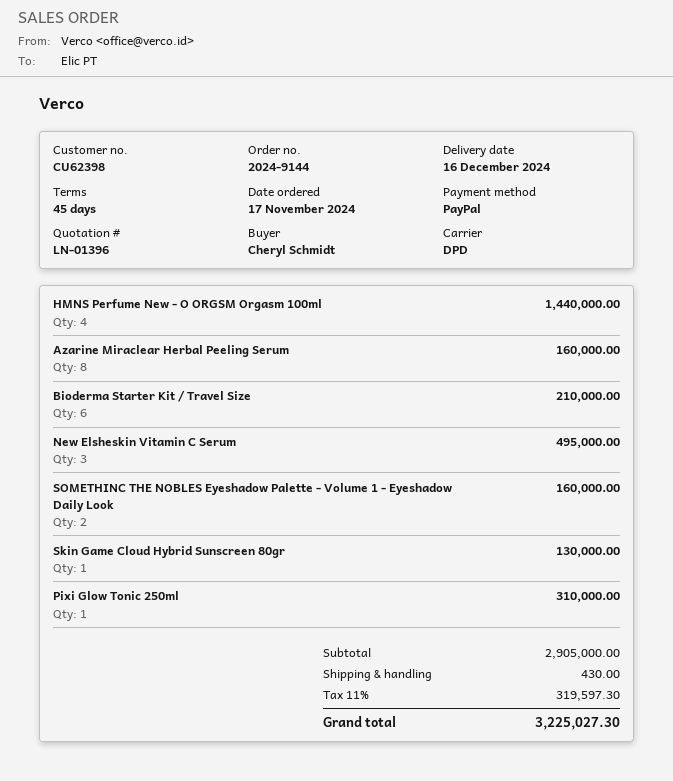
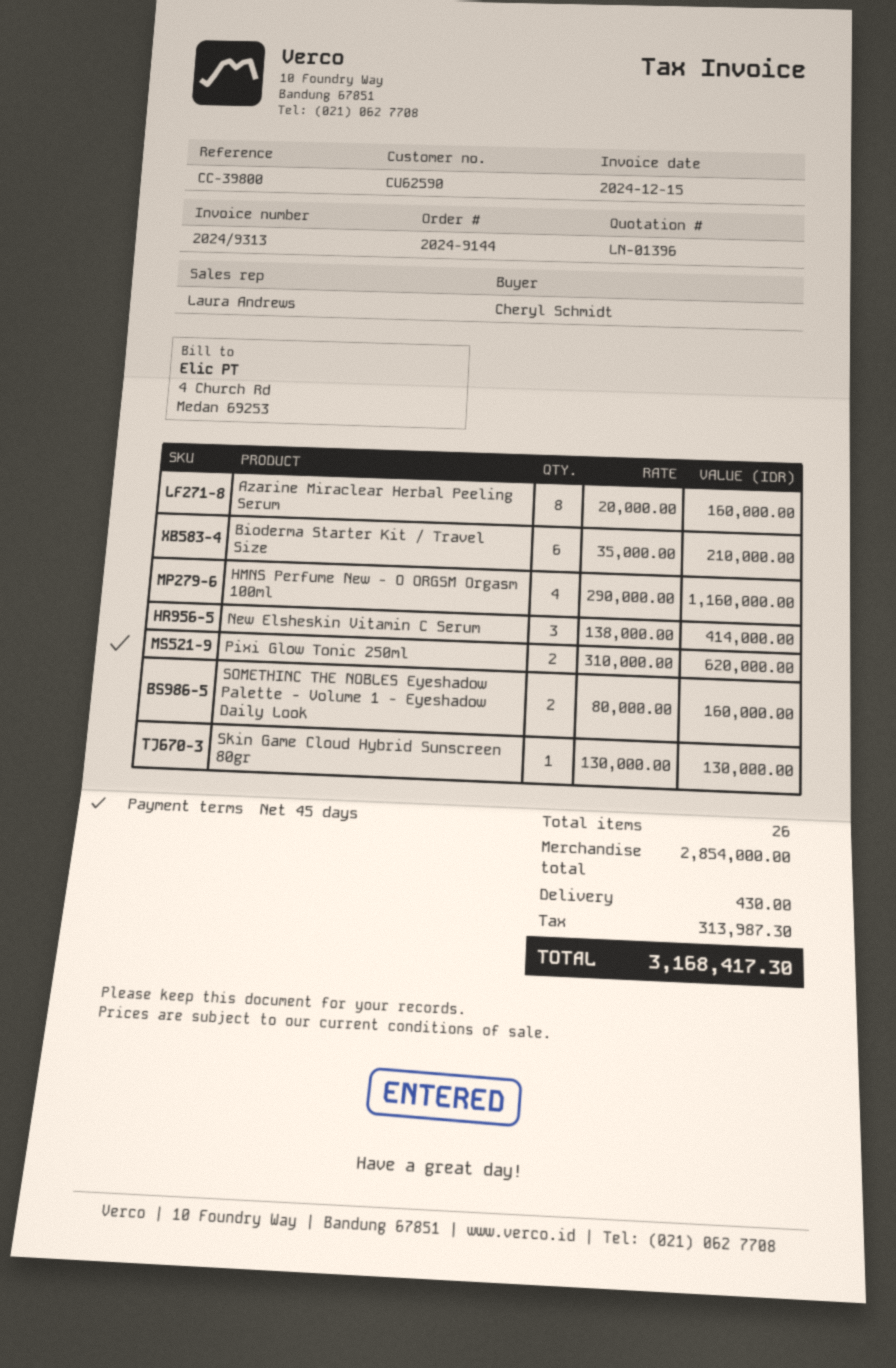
customer number: CU62398 -> CU62590
HMNS Perfume New - O ORGSM Orgasm 100ml: 4 for 1440000.00 -> 4 for 1160000.00
New Elsheskin Vitamin C Serum: 3 for 495000.00 -> 3 for 414000.00
Pixi Glow Tonic 250ml: 1 for 310000.00 -> 2 for 620000.00
subtotal: 2905000.00 -> 2854000.00
tax: 319597.30 -> 313987.30
total: 3225027.30 -> 3168417.30

